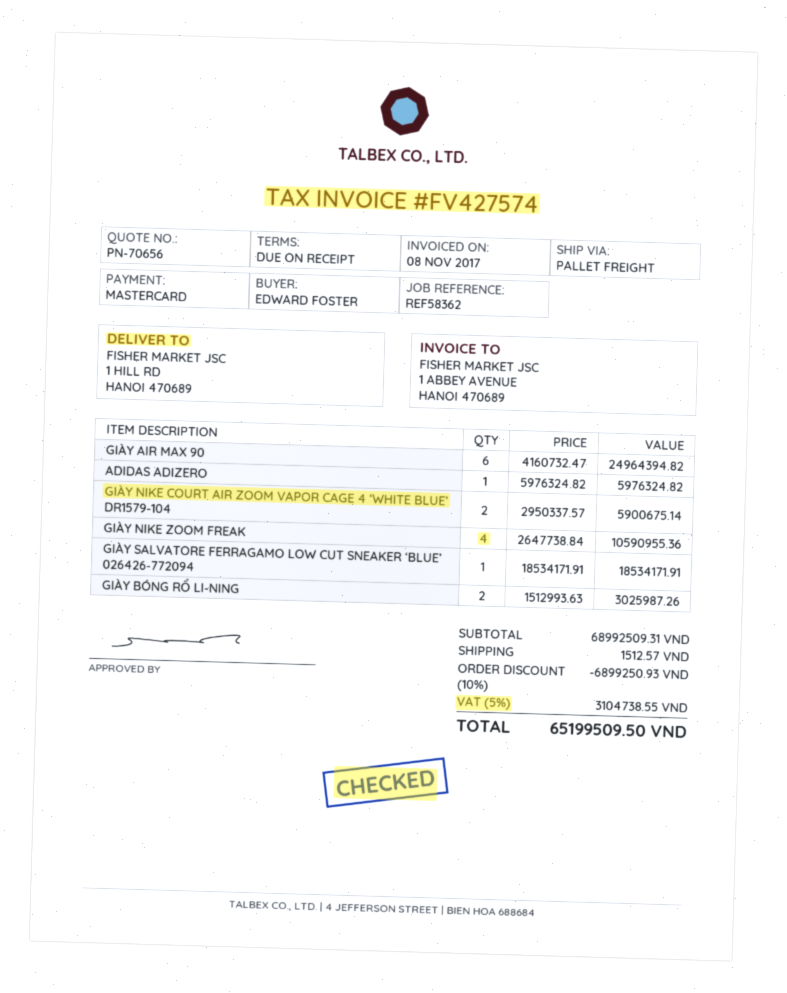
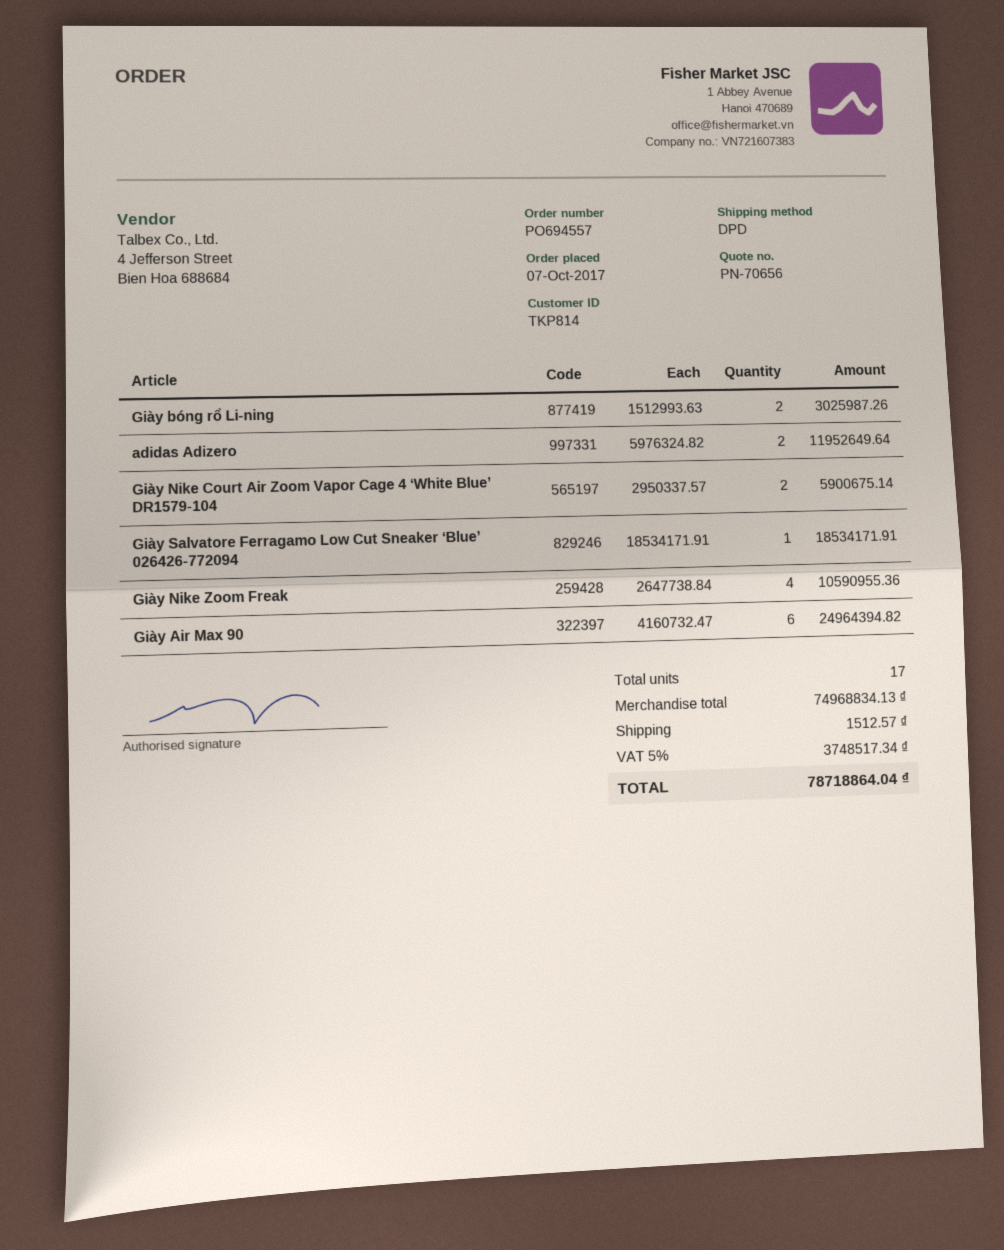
shipping method: pallet freight -> DPD
ADIDAS ADIZERO: 1 x 5976324.82 = 5976324.82 -> 2 x 5976324.82 = 11952649.64
subtotal: 68992509.31 -> 74968834.13
discount: 10% = 6899250.93 -> none
tax: 5% = 3104738.55 -> 5% = 3748517.34
total: 65199509.50 -> 78718864.04

